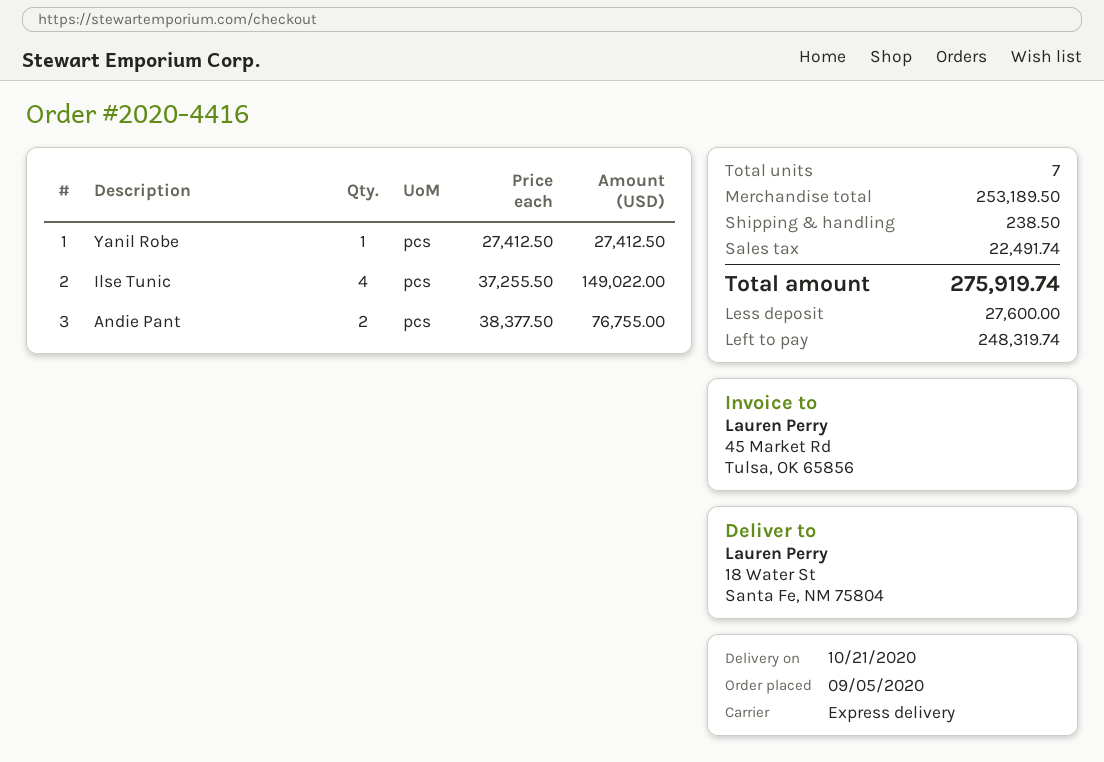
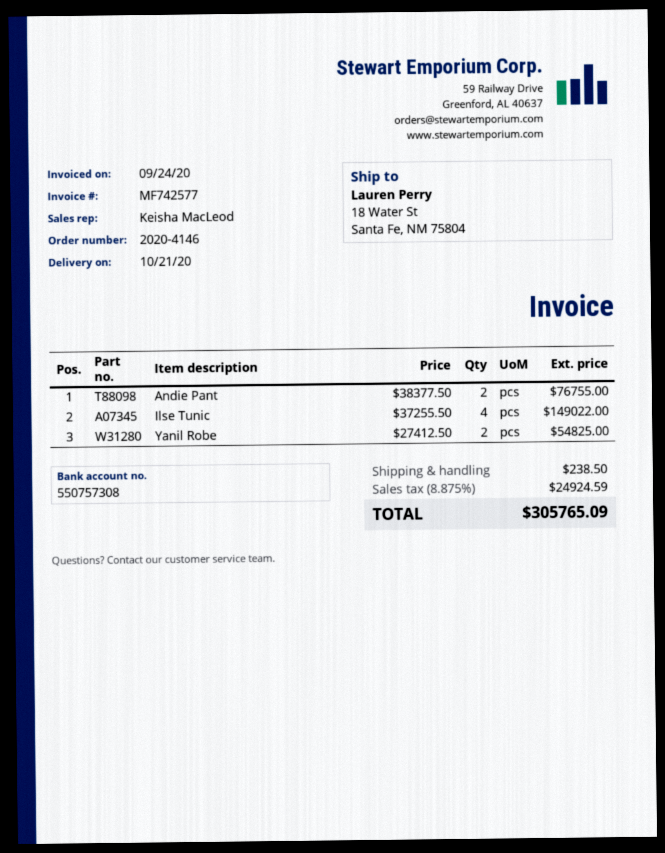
order number: 2020-4416 -> 2020-4146
Yanil Robe: 1 x 27412.50 = 27412.50 -> 2 x 27412.50 = 54825.00
tax: 22491.74 -> 24924.59
total: 275919.74 -> 305765.09

